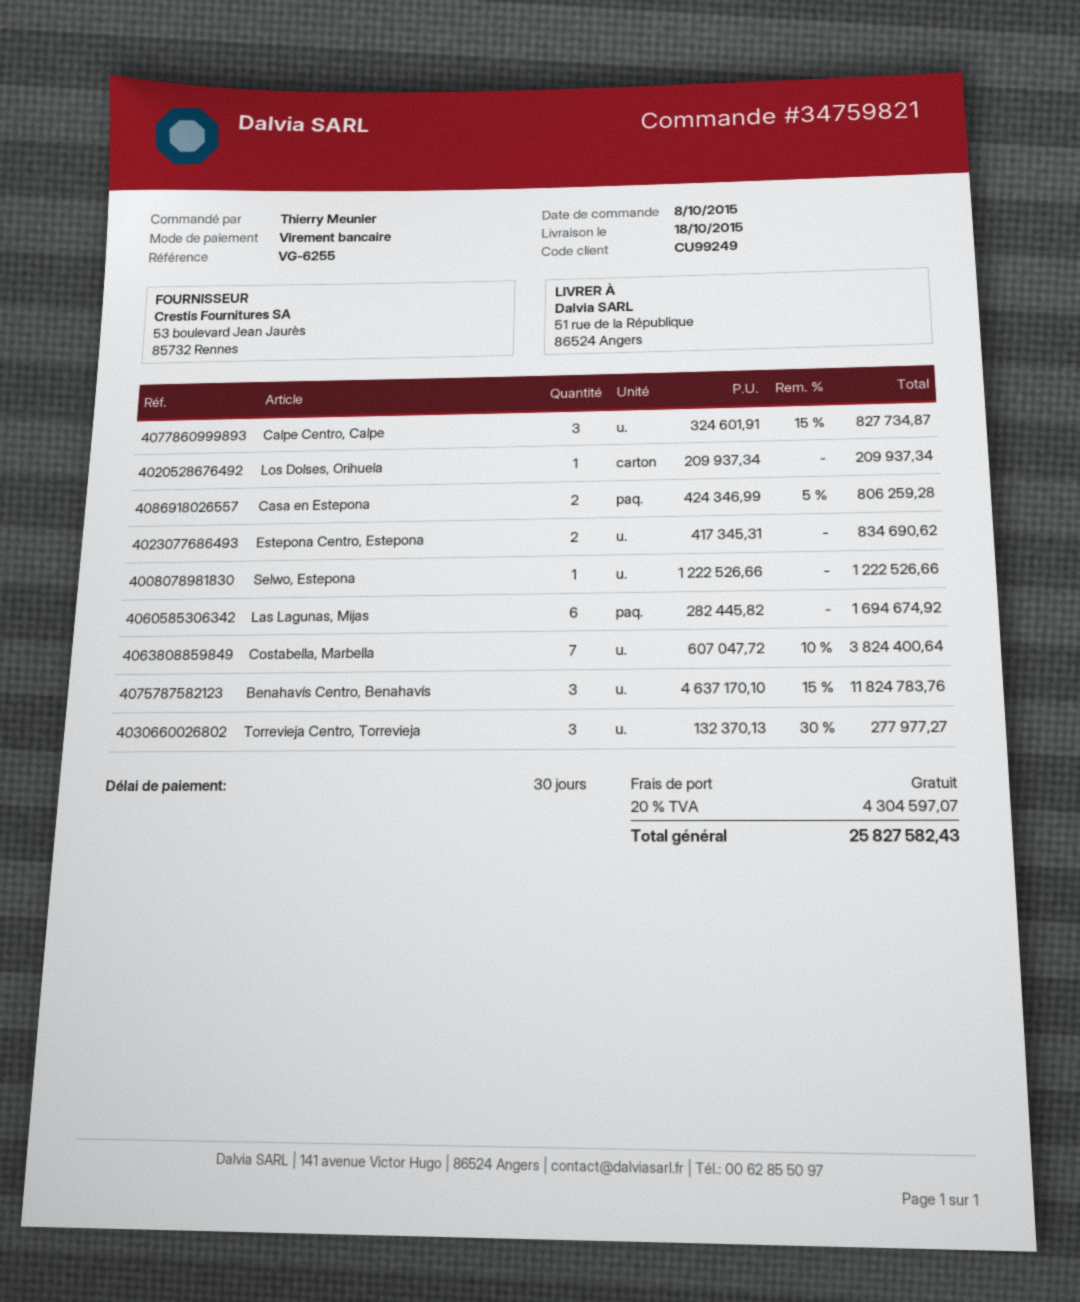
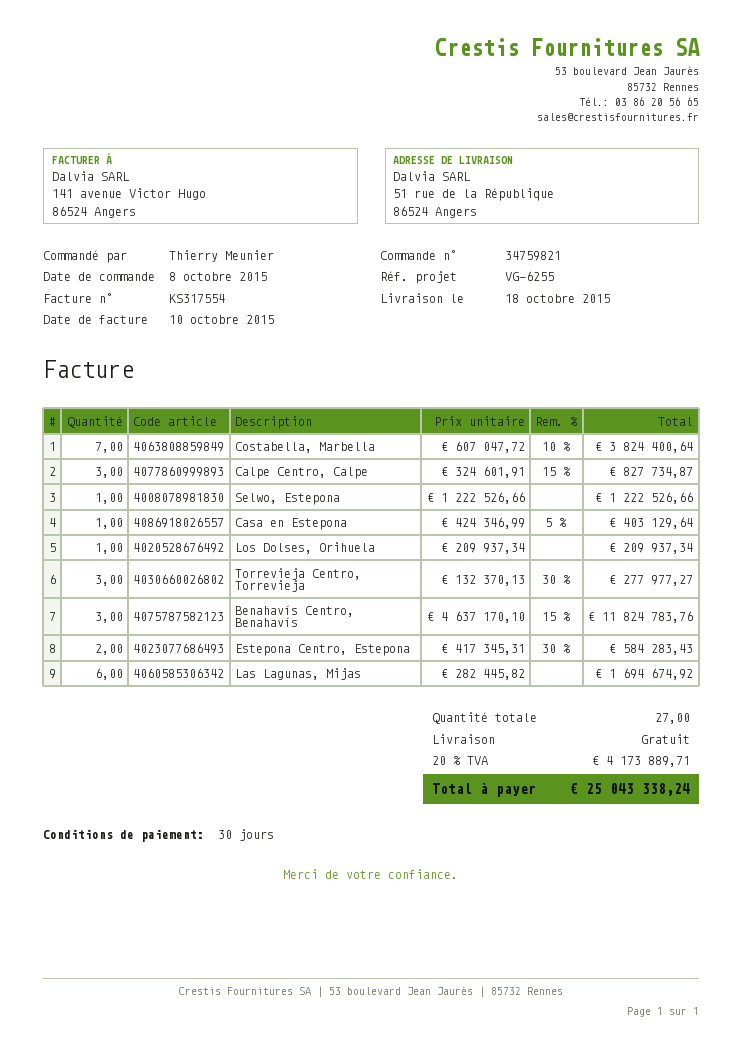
Casa en Estepona: 2 x 424346.99 - 5% = 806259.28 -> 1 x 424346.99 - 5% = 403129.64
Estepona Centro, Estepona: 2 x 417345.31 = 834690.62 -> 2 x 417345.31 - 30% = 584283.43
tax: 20% = 4304597.07 -> 20% = 4173889.71
total: 25827582.43 -> 25043338.24

